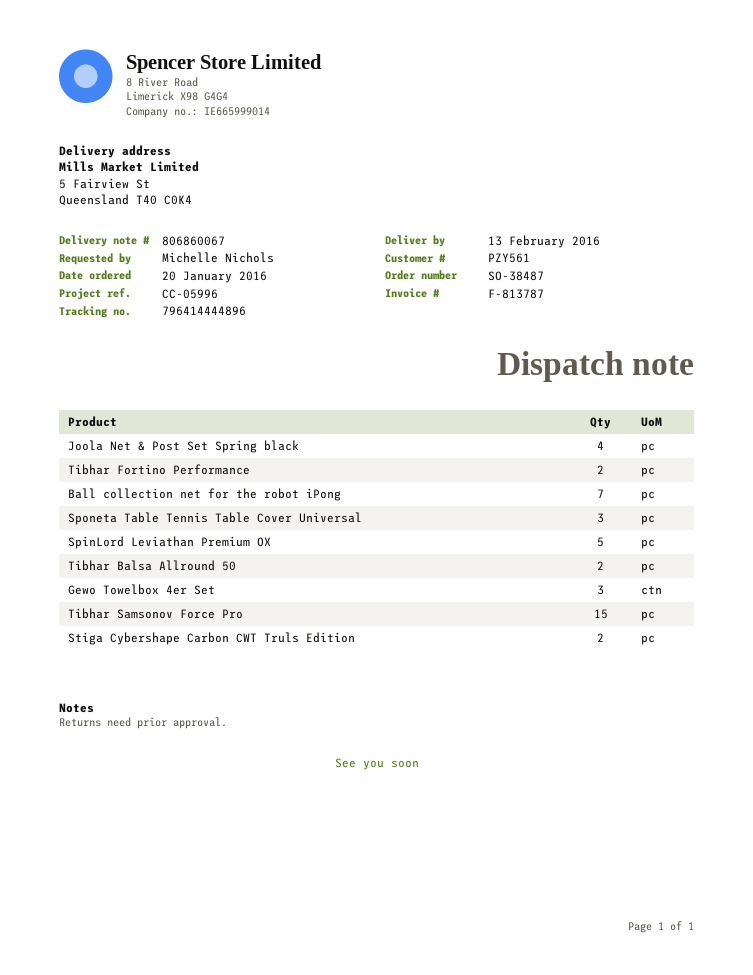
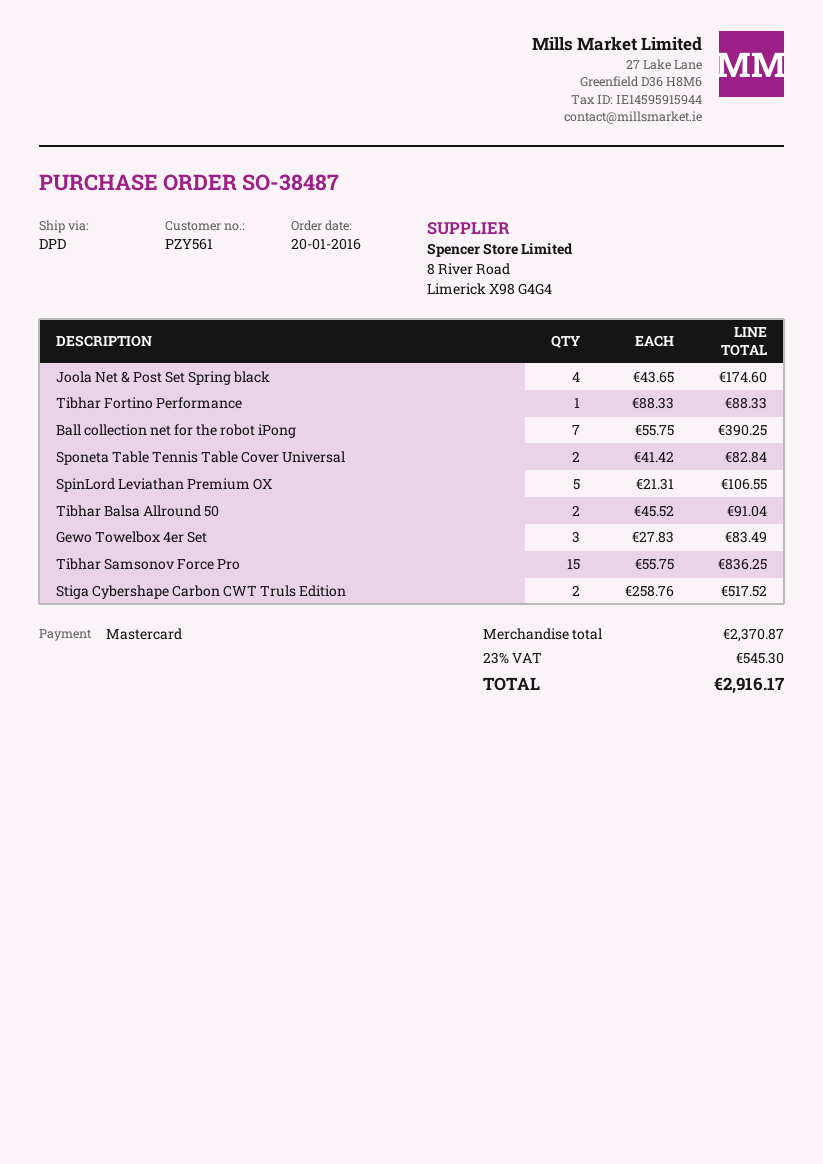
Tibhar Fortino Performance: 2 -> 1
Sponeta Table Tennis Table Cover Universal: 3 -> 2

